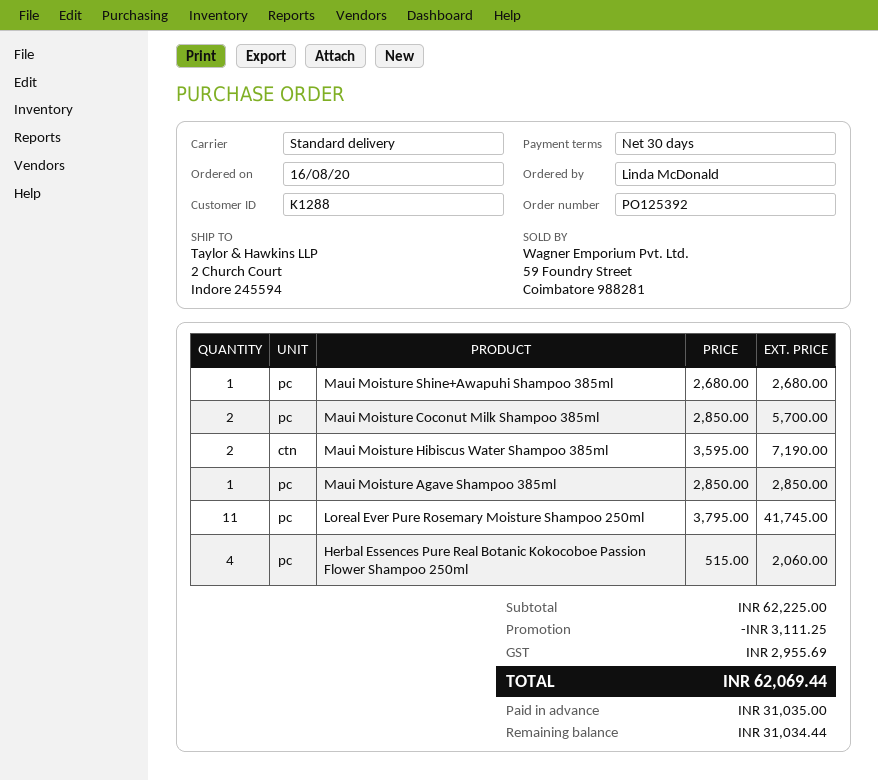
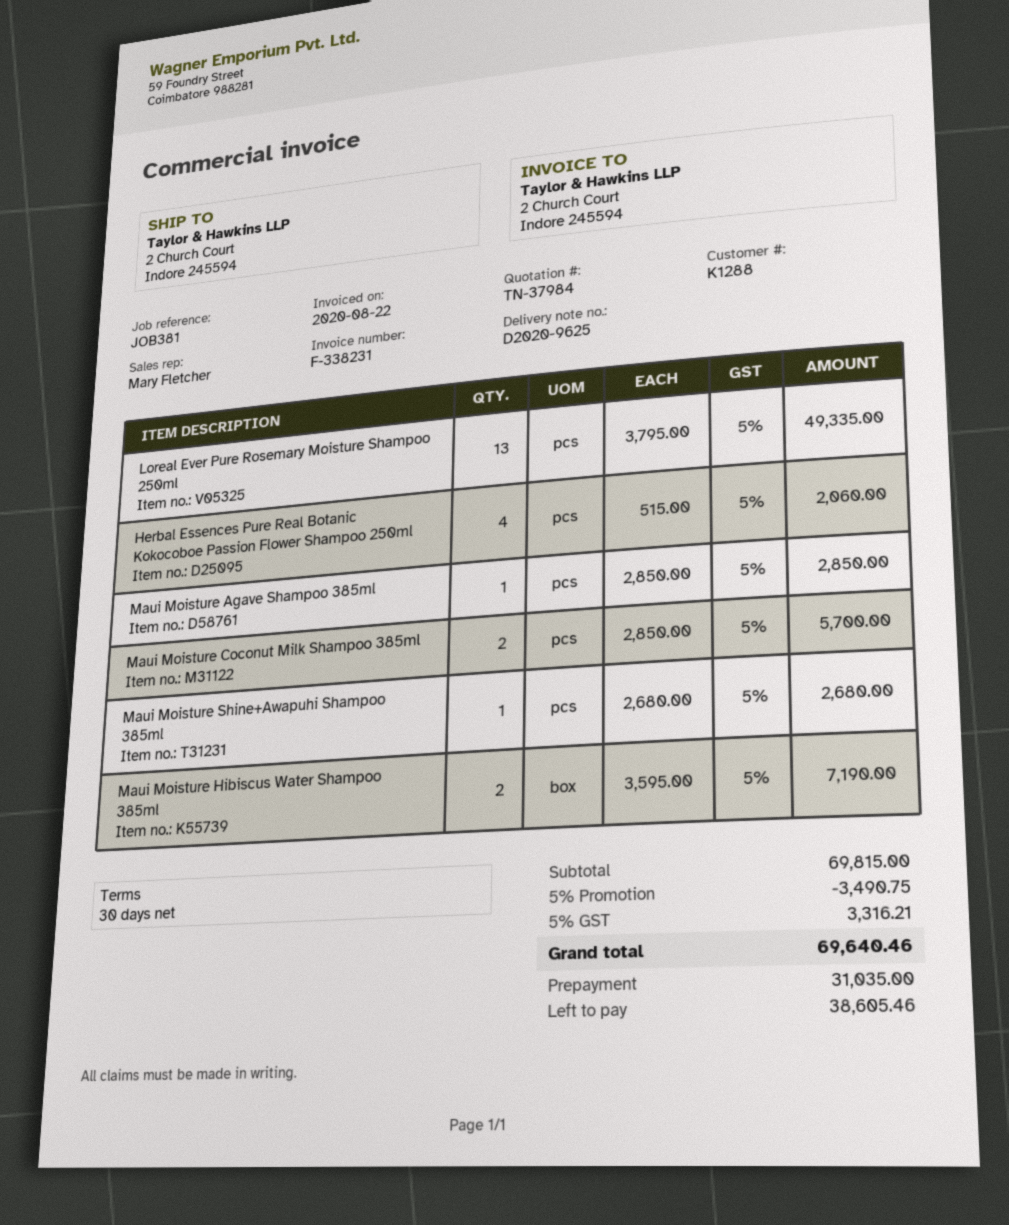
Loreal Ever Pure Rosemary Moisture Shampoo 250ml: 11 x 3795.00 = 41745.00 -> 13 x 3795.00 = 49335.00
subtotal: 62225.00 -> 69815.00
discount: 3111.25 -> 3490.75
tax: 2955.69 -> 3316.21
total: 62069.44 -> 69640.46
balance: 31034.44 -> 38605.46

